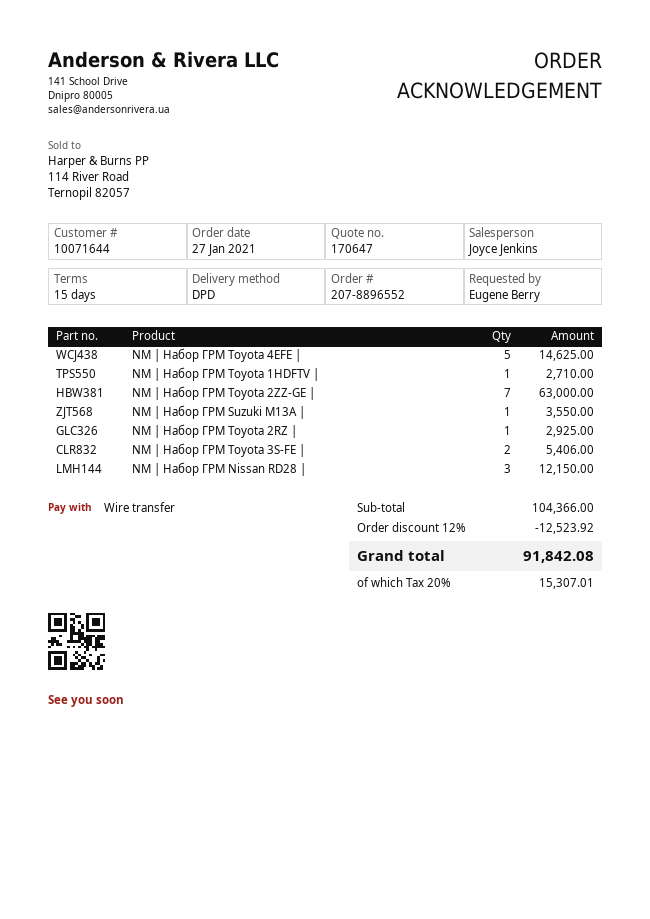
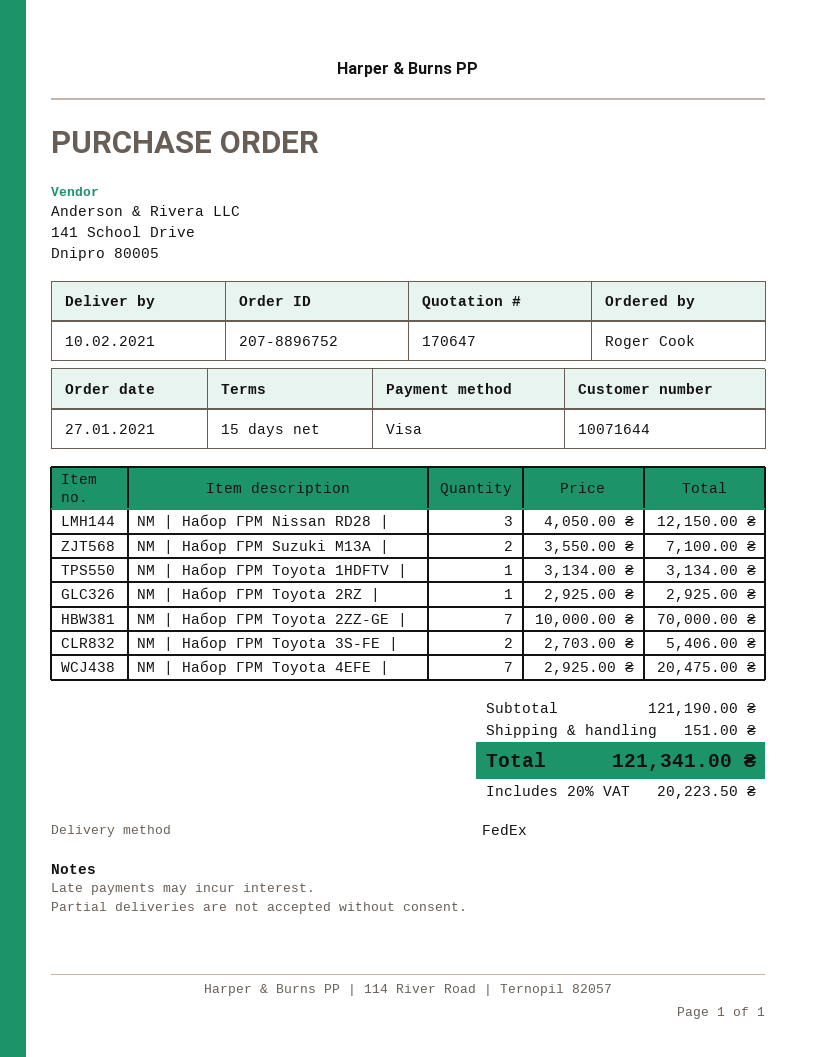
order number: 207-8896552 -> 207-8896752
ordered by: Eugene Berry -> Roger Cook
payment method: bank transfer -> Visa
shipping method: DPD -> FedEx
NM | Набор ГРМ Toyota 4EFE |: 5 for 14625.00 -> 7 for 20475.00
NM | Набор ГРМ Toyota 1HDFTV |: 1 for 2710.00 -> 1 for 3134.00
NM | Набор ГРМ Toyota 2ZZ-GE |: 7 for 63000.00 -> 7 for 70000.00
NM | Набор ГРМ Suzuki M13A |: 1 for 3550.00 -> 2 for 7100.00
subtotal: 104366.00 -> 121190.00
discount: 12% = 12523.92 -> none
shipping: none -> 151.00
tax: 20% = 15307.01 -> 20% = 20223.50
total: 91842.08 -> 121341.00

